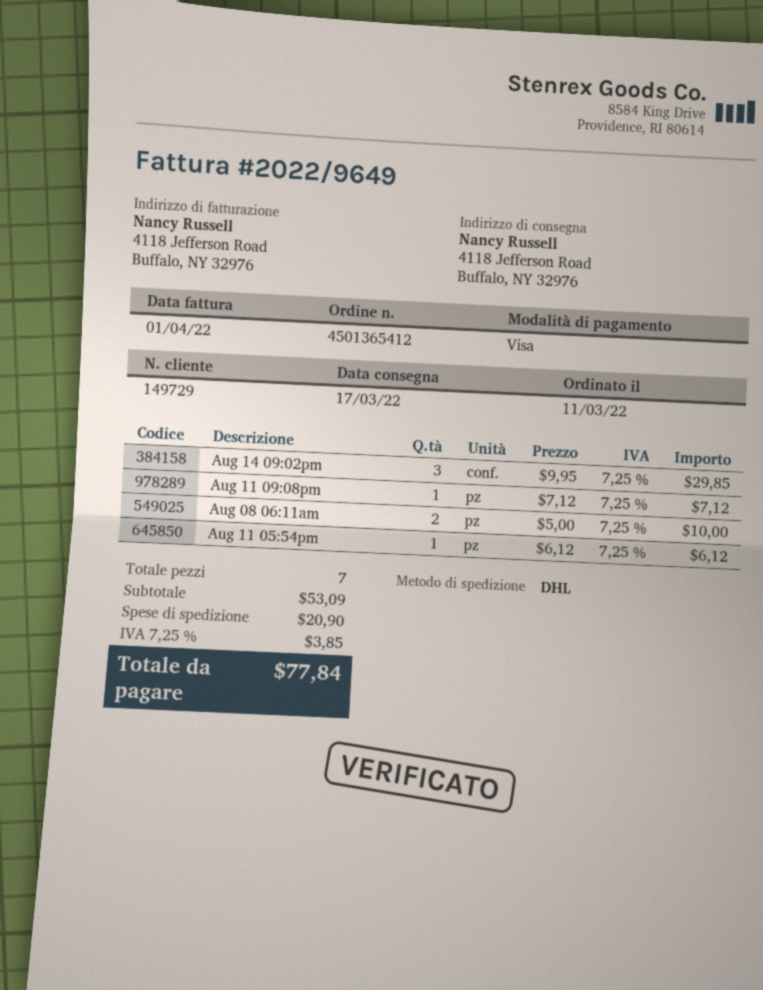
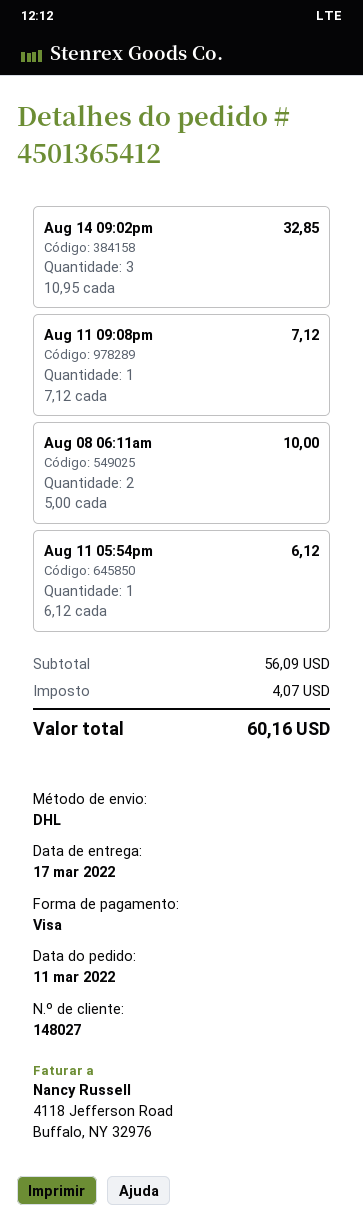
customer number: 149729 -> 148027
Aug 14 09:02pm: 3 x 9.95 = 29.85 -> 3 x 10.95 = 32.85
subtotal: 53.09 -> 56.09
shipping: 20.90 -> none
tax: 3.85 -> 4.07
total: 77.84 -> 60.16

